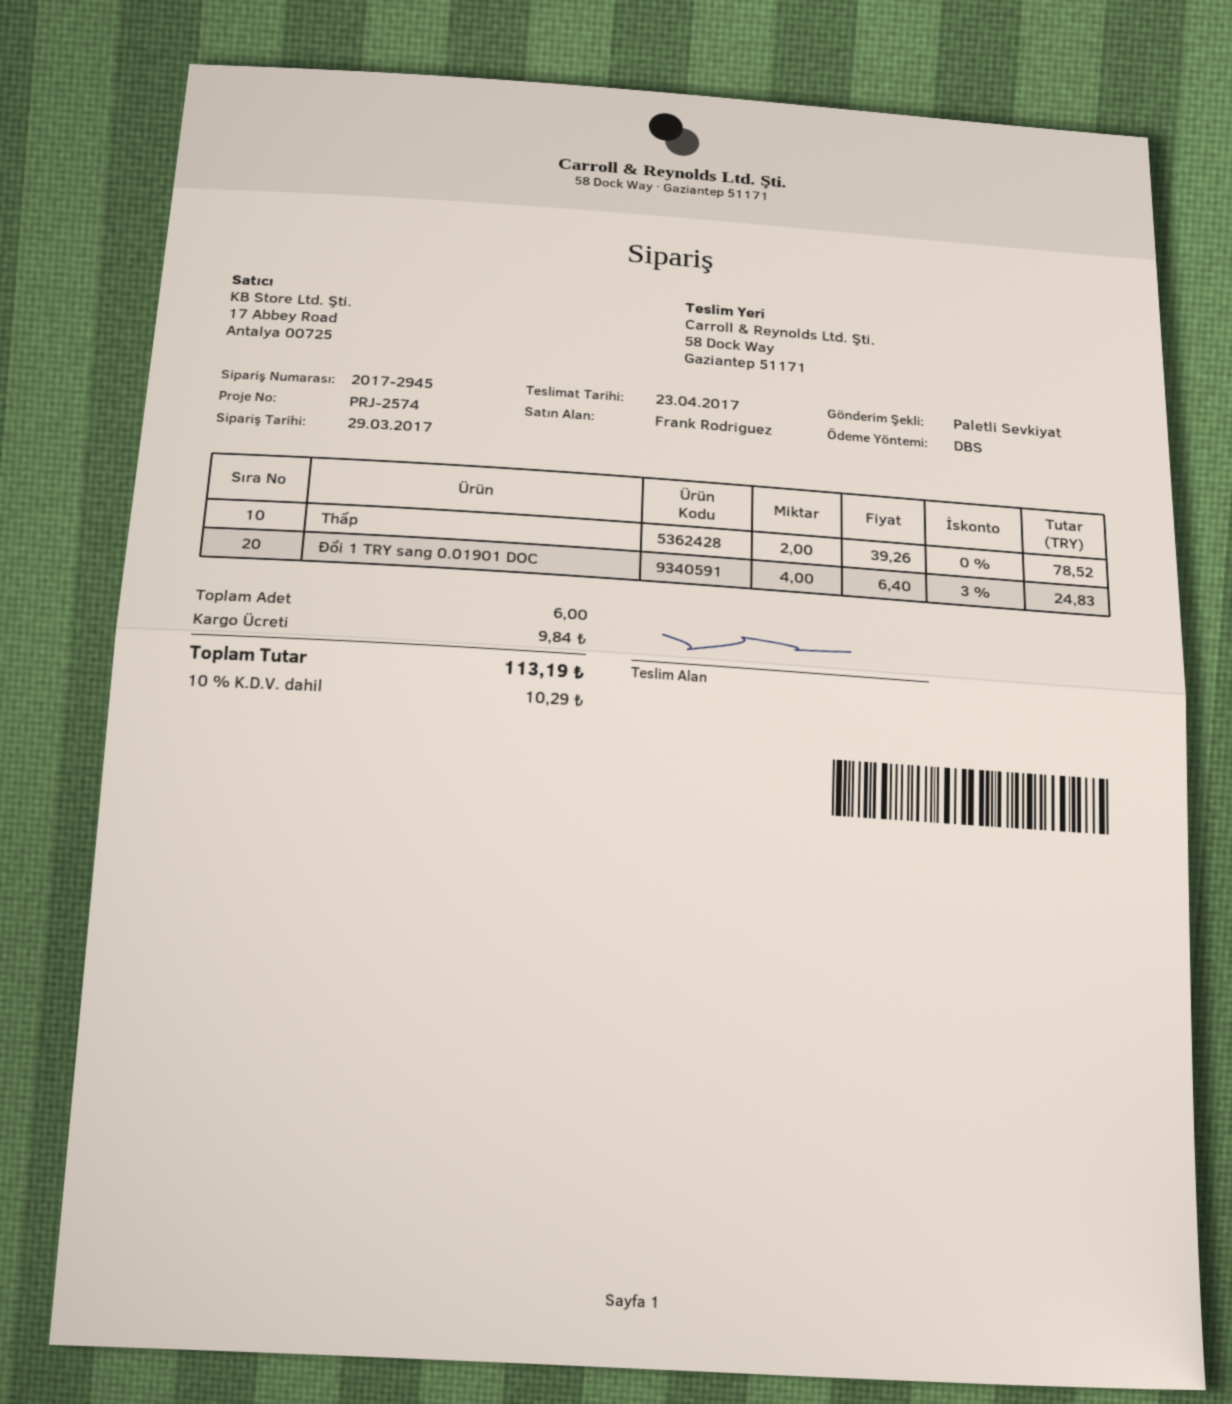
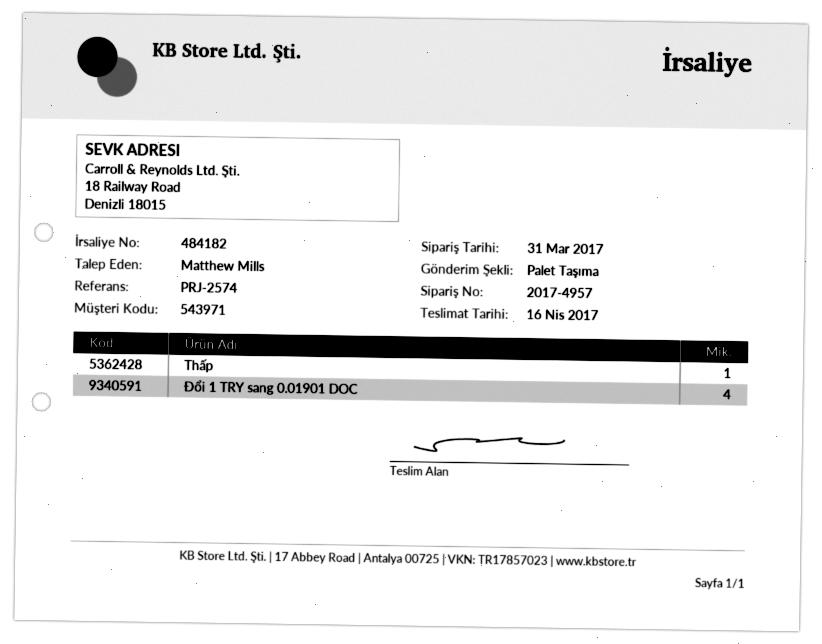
order number: 2017-2945 -> 2017-4957
order date: 2017-03-29 -> 2017-03-31
delivery date: 2017-04-23 -> 2017-04-16
ordered by: Frank Rodriguez -> Matthew Mills
ship to: 58 Dock Way, Gaziantep 51171 -> 18 Railway Road, Denizli 18015
Thấp: 2 -> 1

